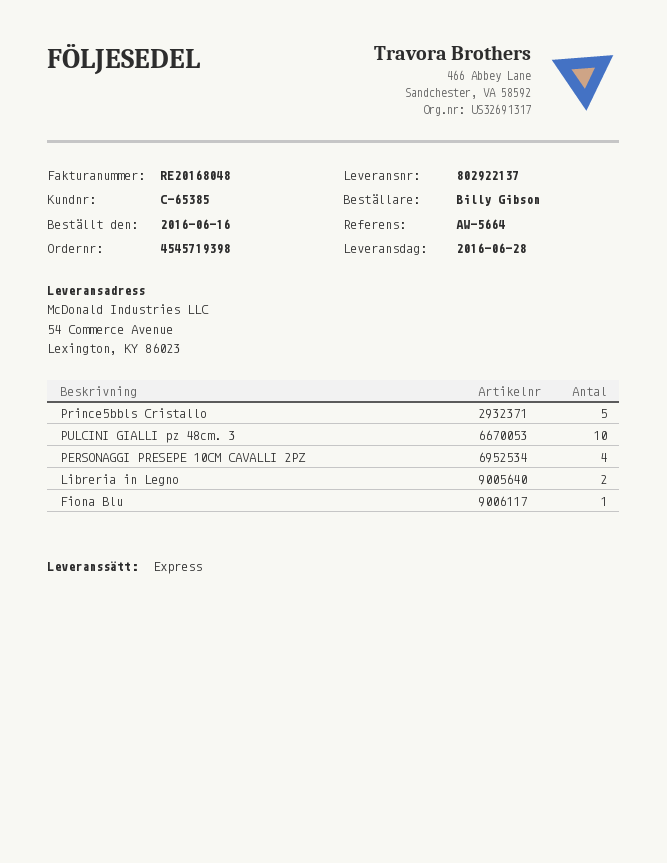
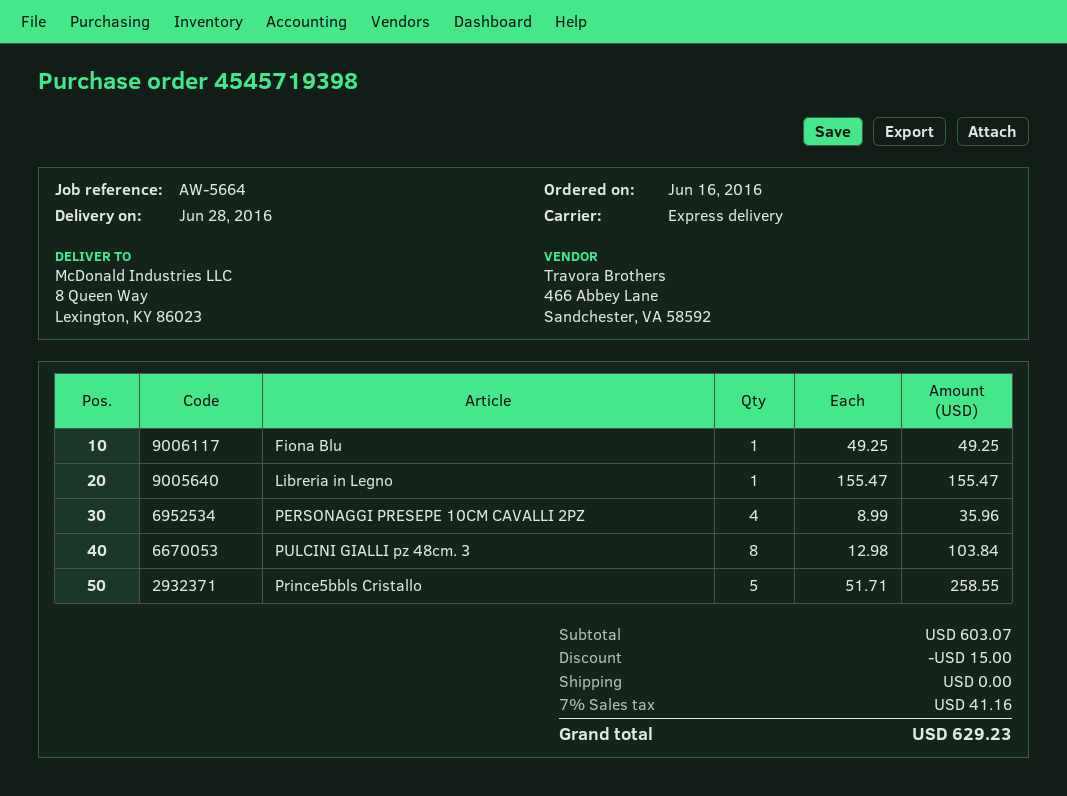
ship to: 54 Commerce Avenue, Lexington, KY 86023 -> 8 Queen Way, Lexington, KY 86023
PULCINI GIALLI pz 48cm. 3: 10 -> 8
Libreria in Legno: 2 -> 1

